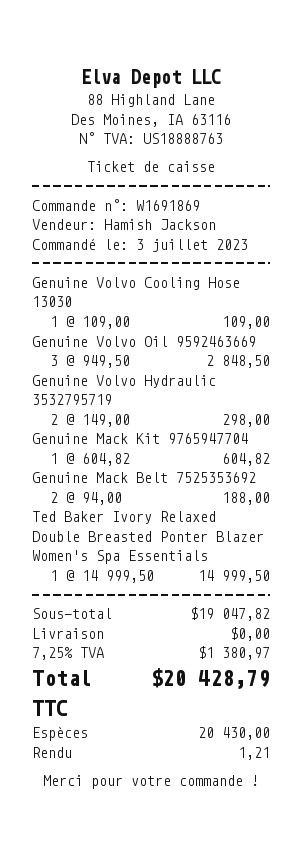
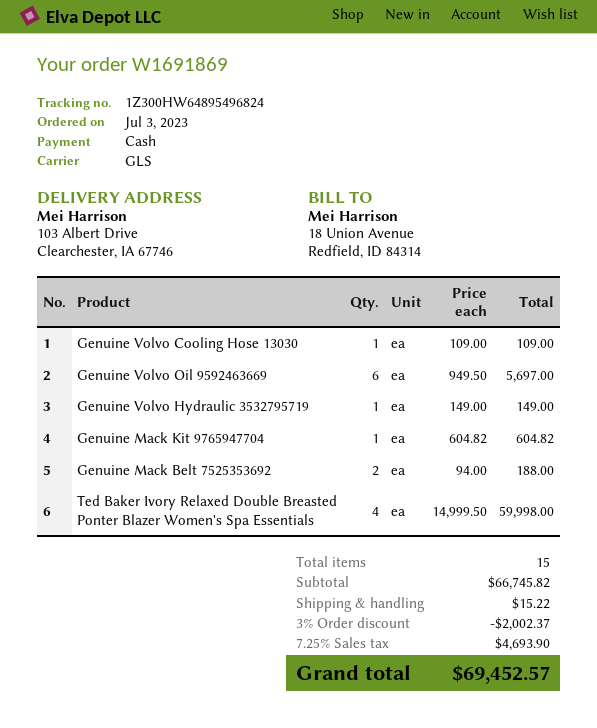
Genuine Volvo Oil 9592463669: 3 x 949.50 = 2848.50 -> 6 x 949.50 = 5697.00
Genuine Volvo Hydraulic 3532795719: 2 x 149.00 = 298.00 -> 1 x 149.00 = 149.00
Ted Baker Ivory Relaxed Double Breasted Ponter Blazer Women's Spa Essentials: 1 x 14999.50 = 14999.50 -> 4 x 14999.50 = 59998.00
subtotal: 19047.82 -> 66745.82
discount: none -> 3% = 2002.37
shipping: 0.00 -> 15.22
tax: 7.25% = 1380.97 -> 7.25% = 4693.90
total: 20428.79 -> 69452.57

